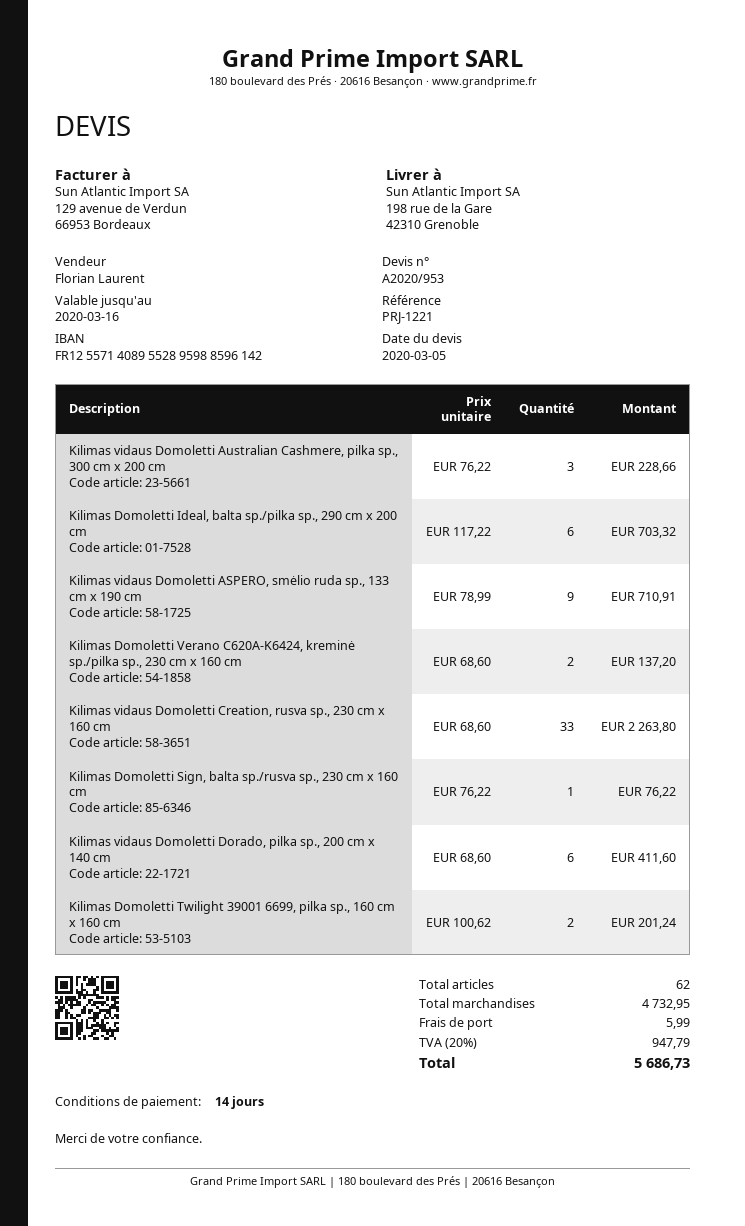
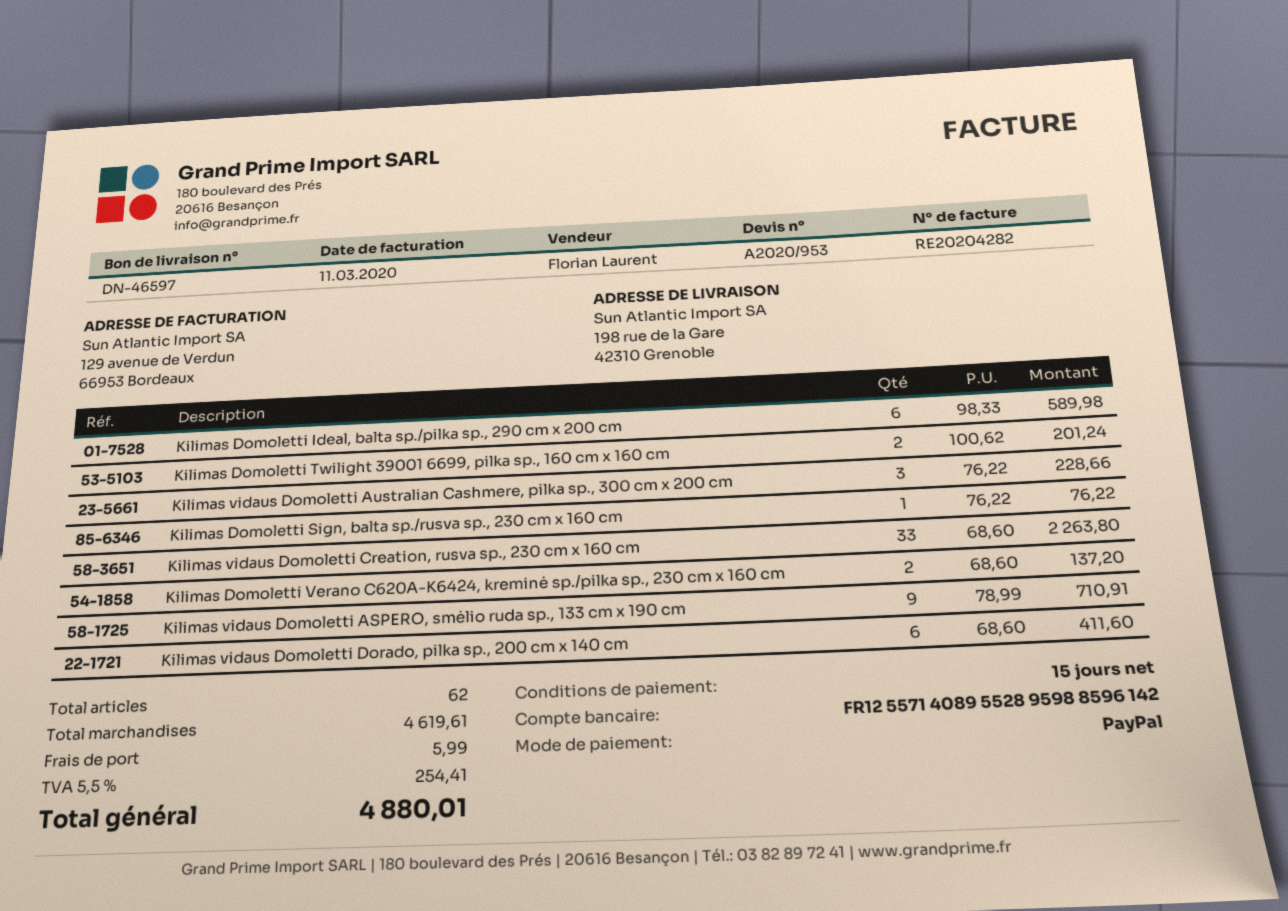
payment terms: 14 days -> 15 days
Kilimas Domoletti Ideal, balta sp./pilka sp., 290 cm x 200 cm: 6 x 117.22 = 703.32 -> 6 x 98.33 = 589.98
subtotal: 4732.95 -> 4619.61
tax: 20% = 947.79 -> 5.5% = 254.41
total: 5686.73 -> 4880.01

